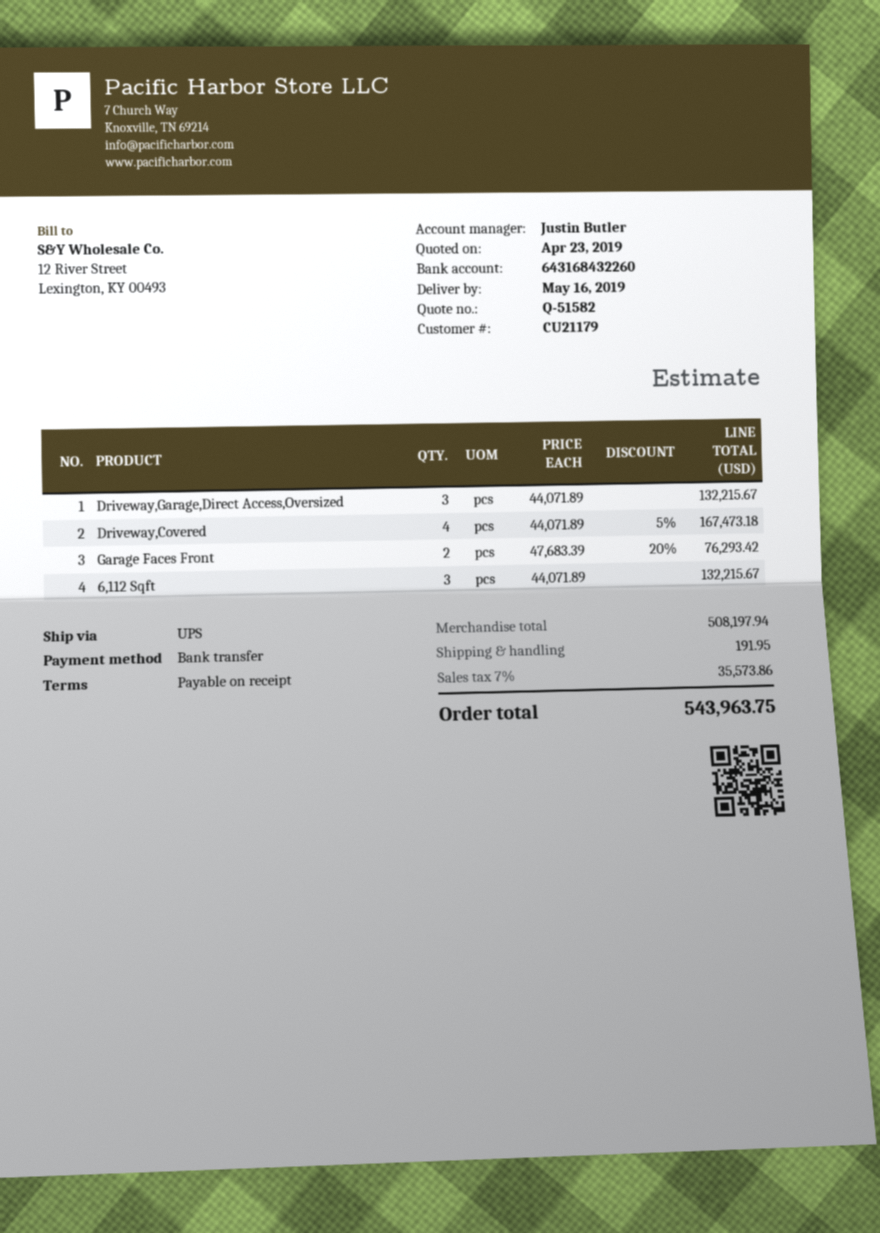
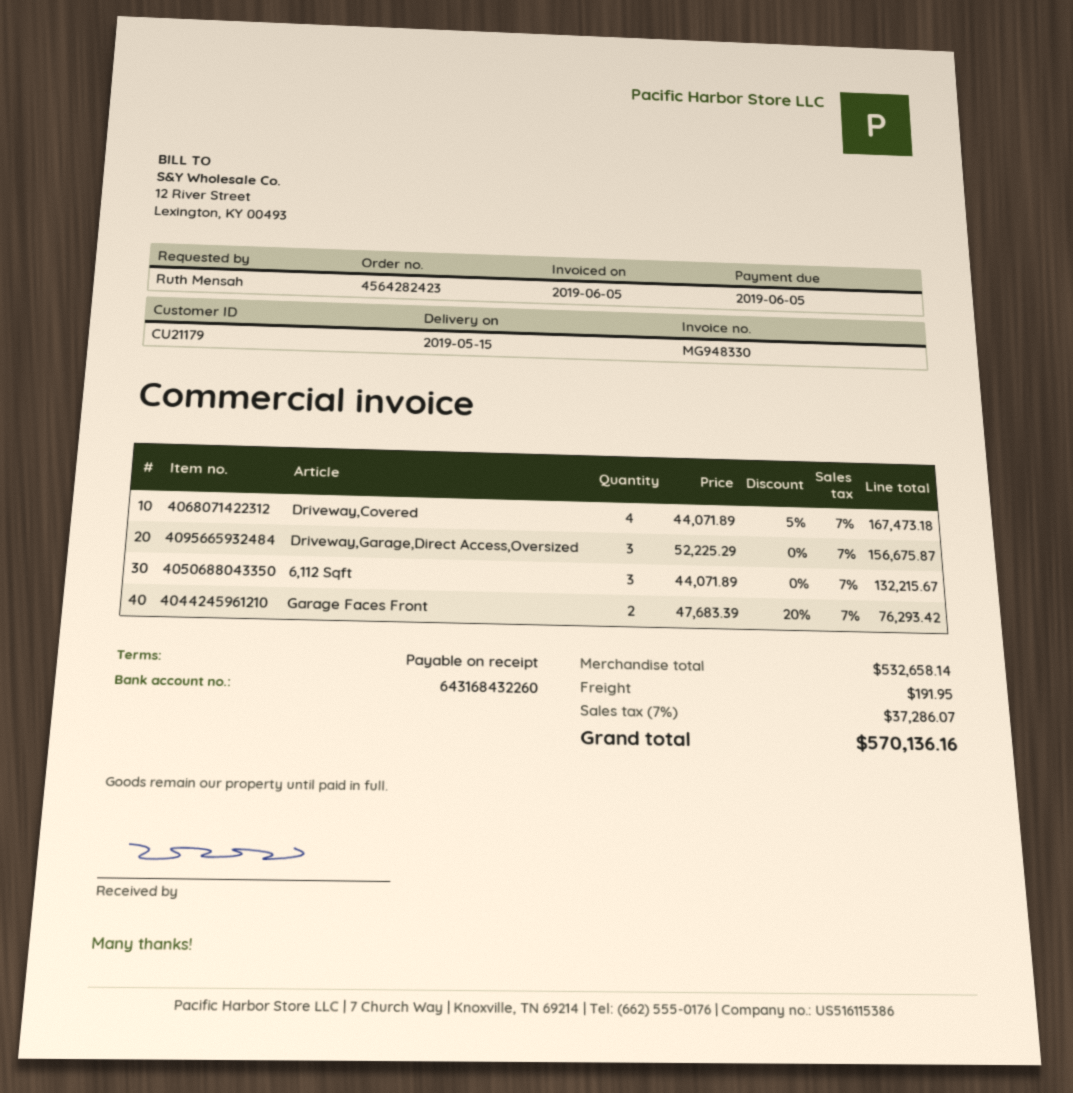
delivery date: 2019-05-16 -> 2019-05-15
Driveway,Garage,Direct Access,Oversized: 3 x 44071.89 = 132215.67 -> 3 x 52225.29 = 156675.87
subtotal: 508197.94 -> 532658.14
tax: 7% = 35573.86 -> 7% = 37286.07
total: 543963.75 -> 570136.16

